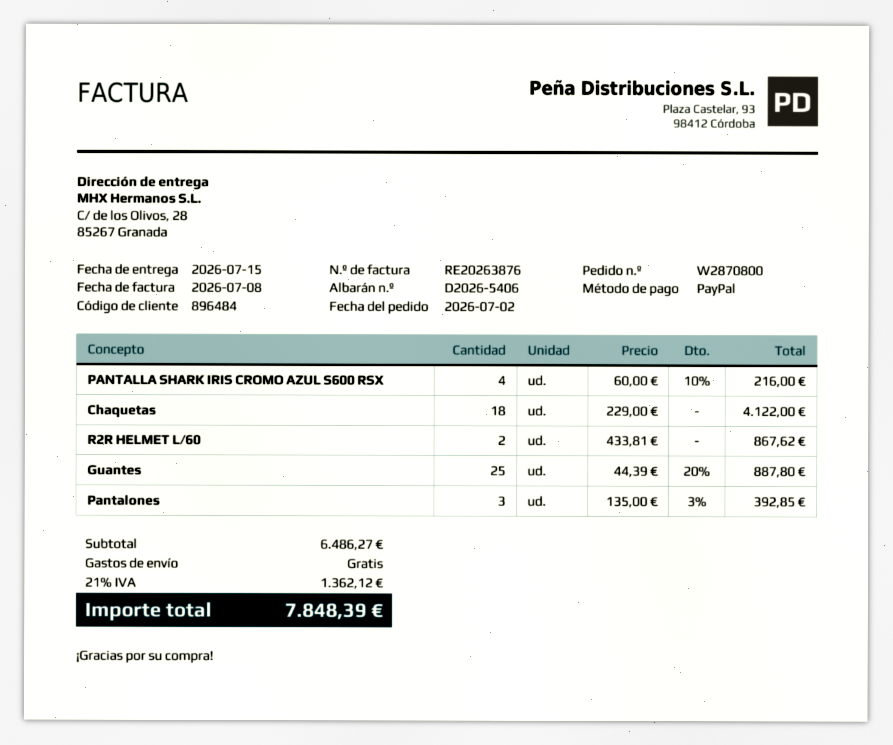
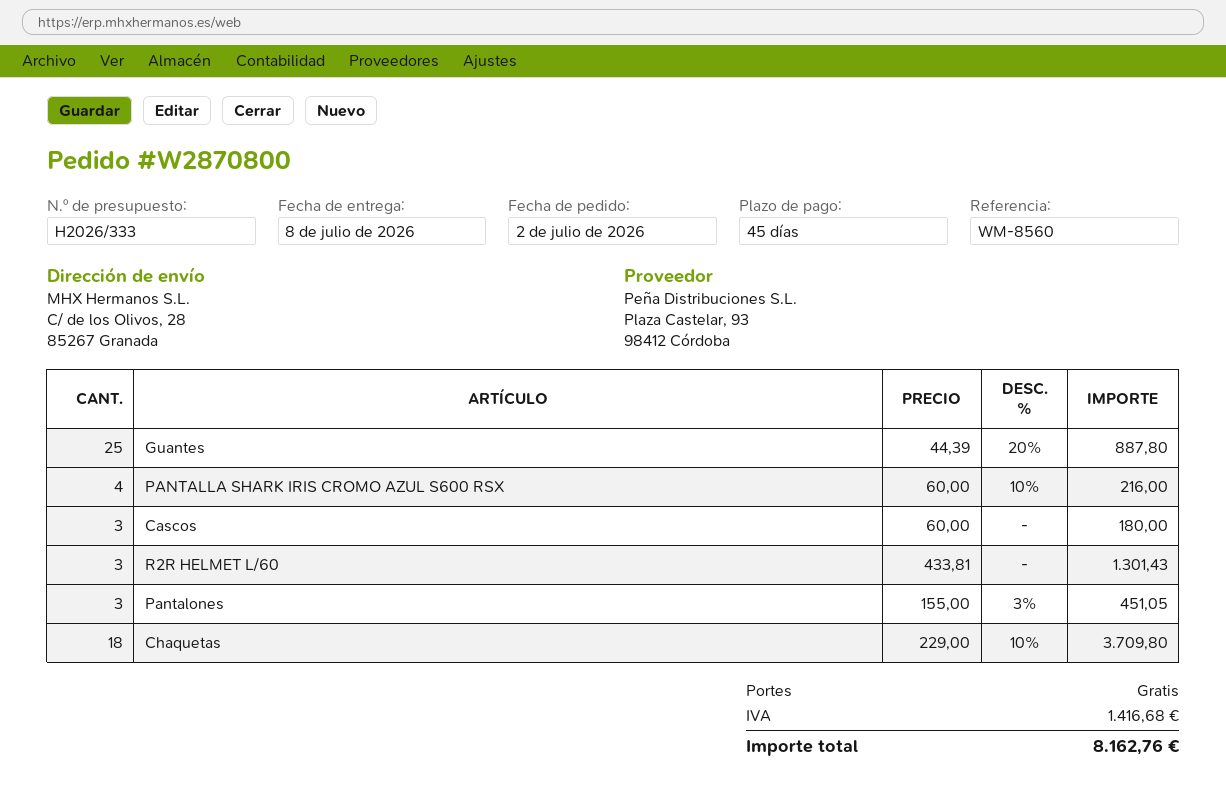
delivery date: 2026-07-15 -> 2026-07-08
Chaquetas: 18 x 229.00 = 4122.00 -> 18 x 229.00 - 10% = 3709.80
R2R HELMET L/60: 2 x 433.81 = 867.62 -> 3 x 433.81 = 1301.43
Pantalones: 3 x 135.00 - 3% = 392.85 -> 3 x 155.00 - 3% = 451.05
Cascos: none -> 3 x 60.00 = 180.00
tax: 1362.12 -> 1416.68
total: 7848.39 -> 8162.76

